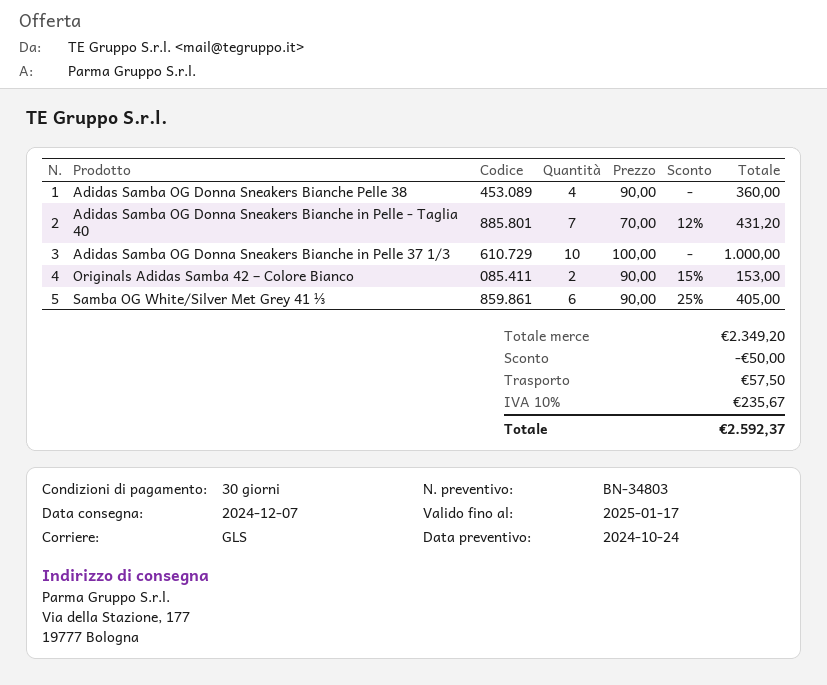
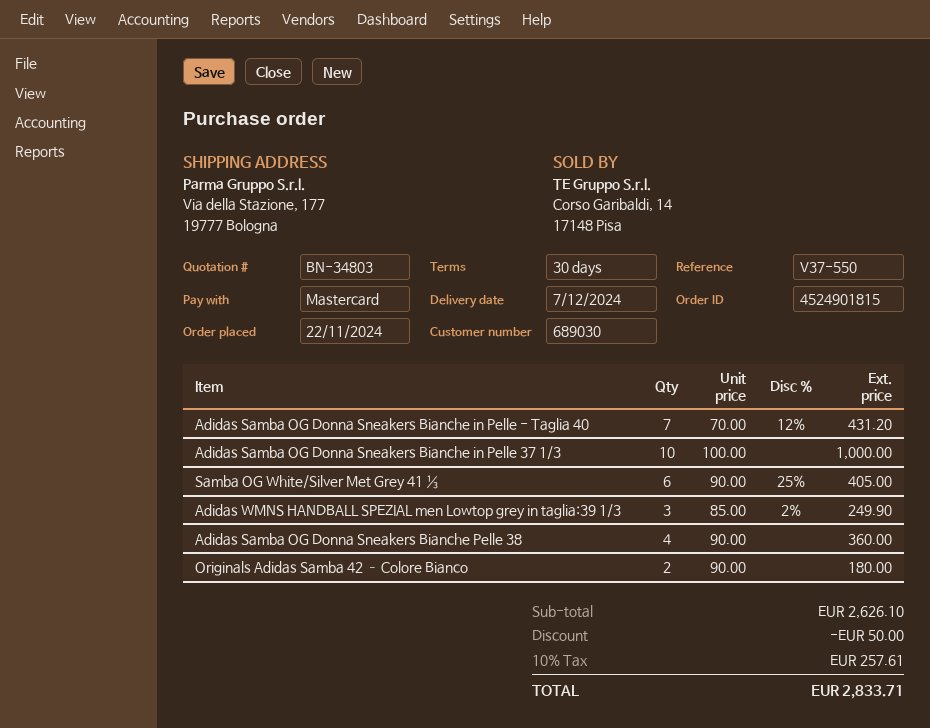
Originals Adidas Samba 42 – Colore Bianco: 2 x 90.00 - 15% = 153.00 -> 2 x 90.00 = 180.00
Adidas WMNS HANDBALL SPEZIAL men Lowtop grey in taglia:39 1/3: none -> 3 x 85.00 - 2% = 249.90
subtotal: 2349.20 -> 2626.10
shipping: 57.50 -> none
tax: 10% = 235.67 -> 10% = 257.61
total: 2592.37 -> 2833.71

